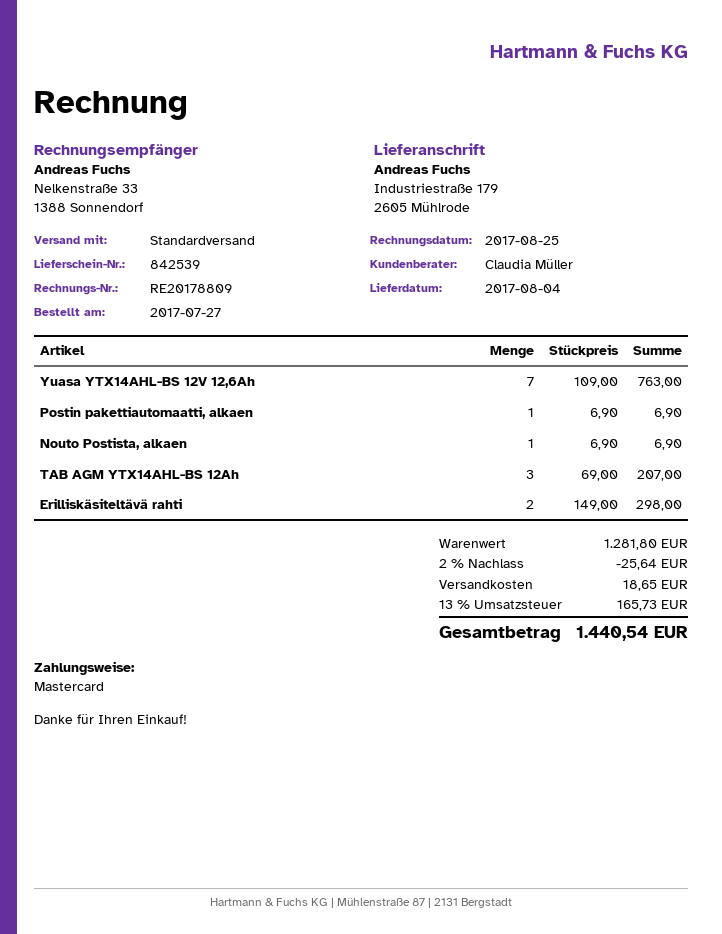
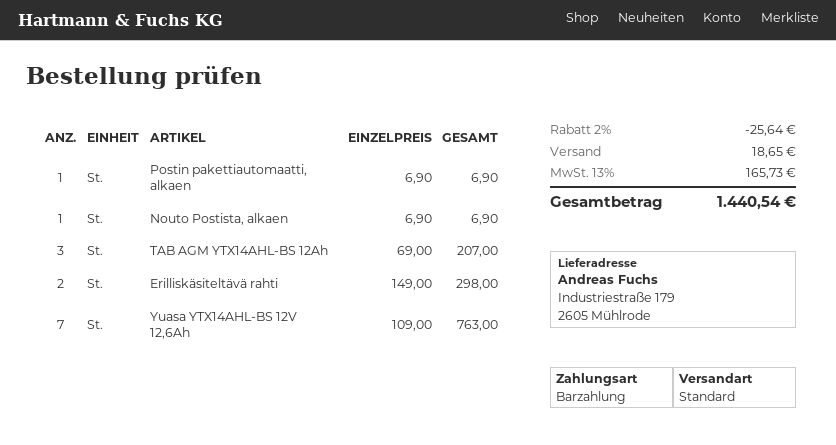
payment method: Mastercard -> cash

